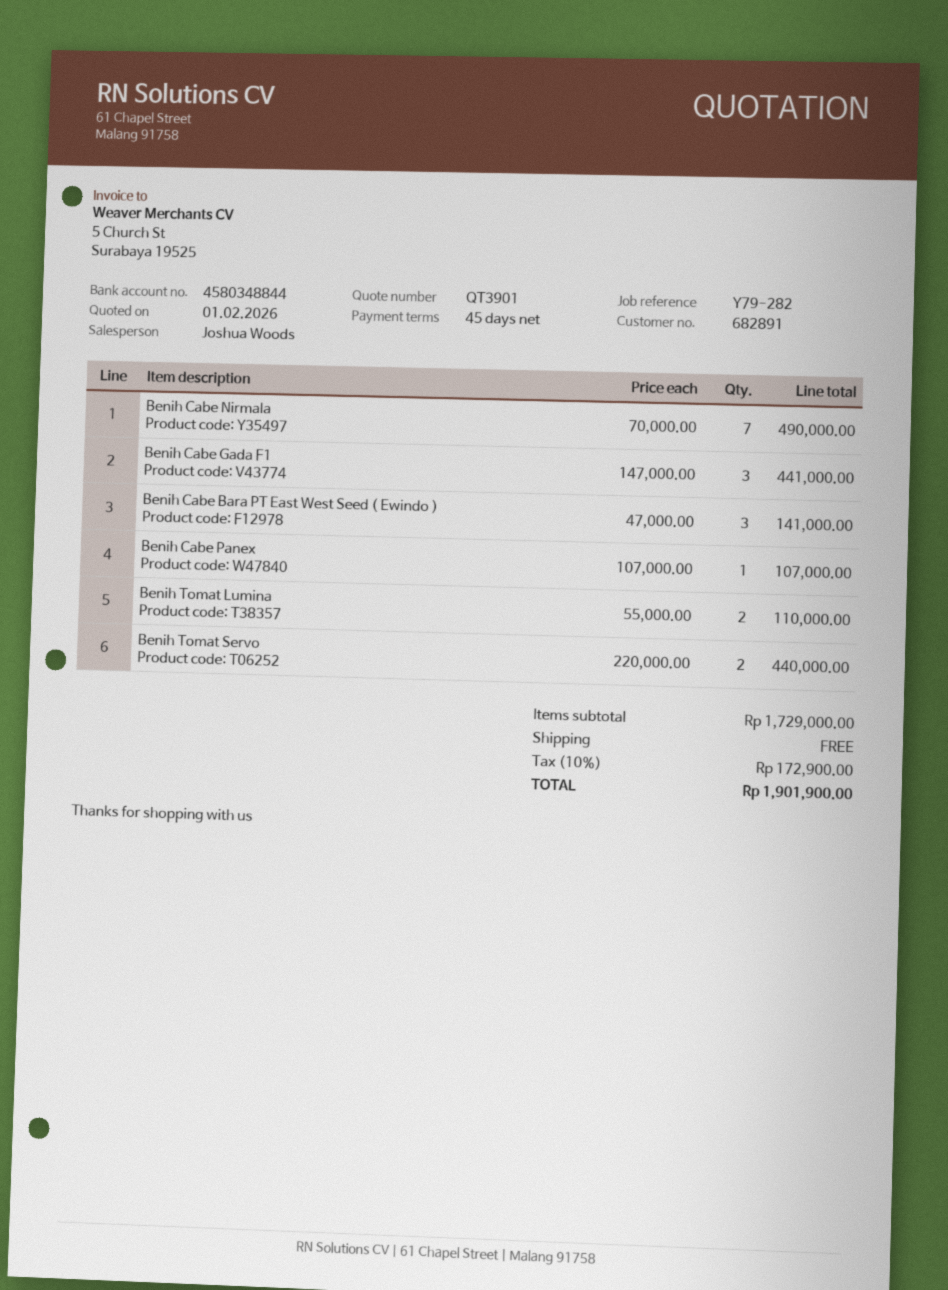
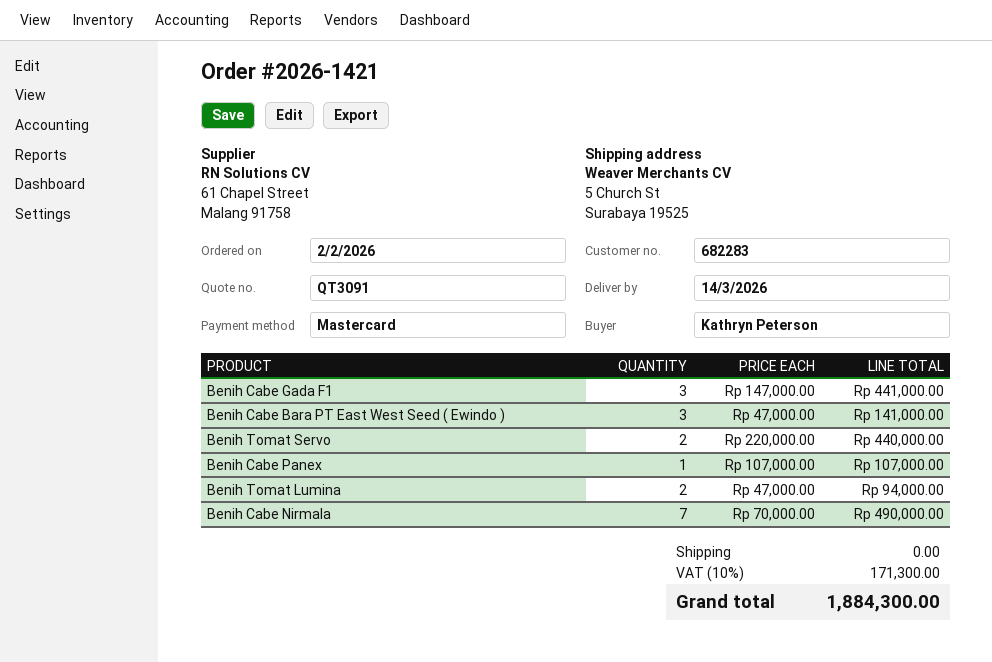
quote number: QT3901 -> QT3091
customer number: 682891 -> 682283
Benih Tomat Lumina: 2 x 55000.00 = 110000.00 -> 2 x 47000.00 = 94000.00
tax: 10% = 172900.00 -> 10% = 171300.00
total: 1901900.00 -> 1884300.00

